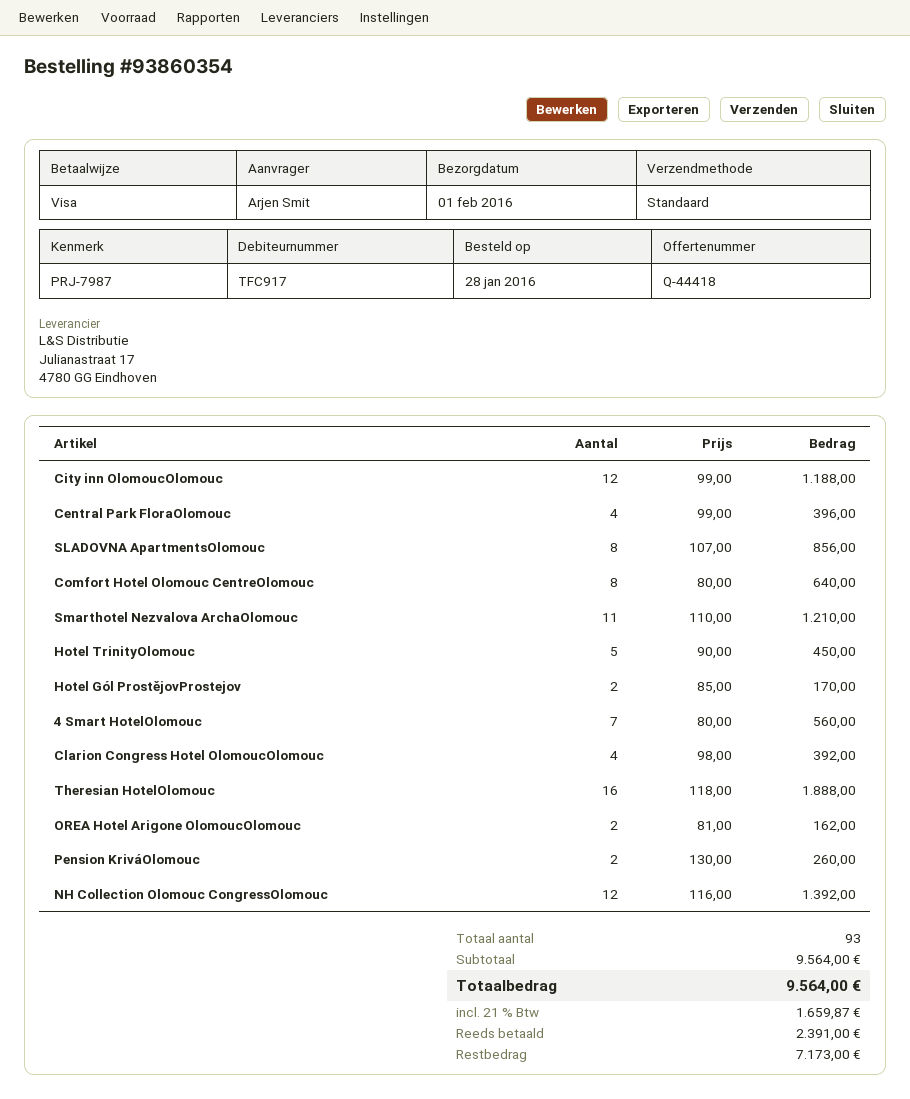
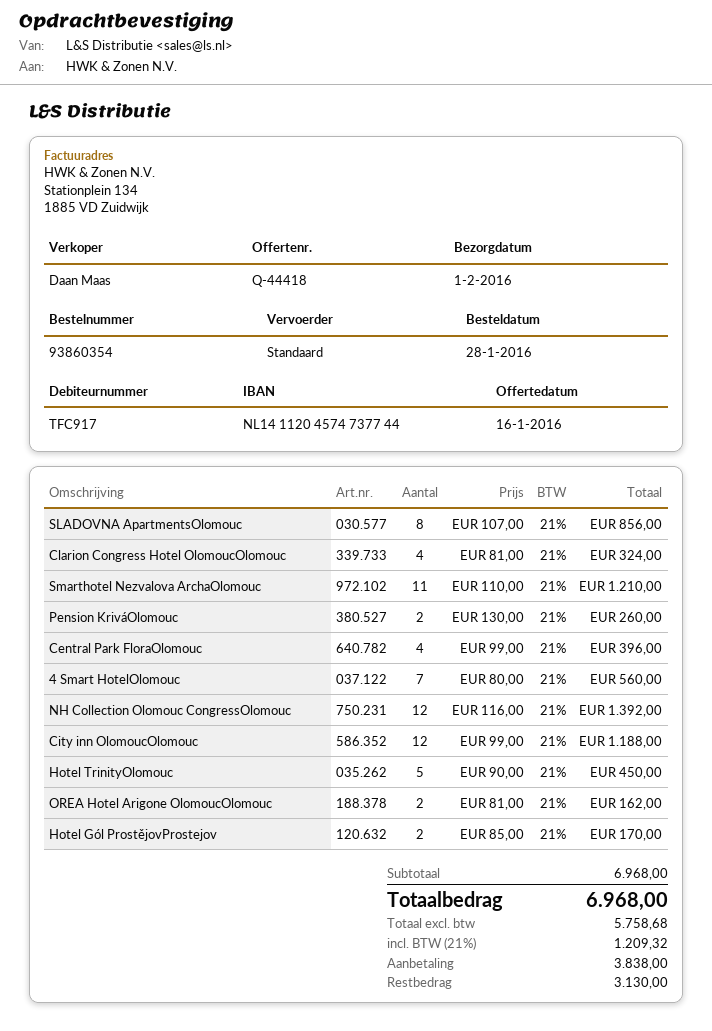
Comfort Hotel Olomouc CentreOlomouc: 8 x 80.00 = 640.00 -> none
Clarion Congress Hotel OlomoucOlomouc: 4 x 98.00 = 392.00 -> 4 x 81.00 = 324.00
Theresian HotelOlomouc: 16 x 118.00 = 1888.00 -> none
subtotal: 9564.00 -> 6968.00
tax: 21% = 1659.87 -> 21% = 1209.32
total: 9564.00 -> 6968.00
deposit: 2391.00 -> 3838.00
balance: 7173.00 -> 3130.00

